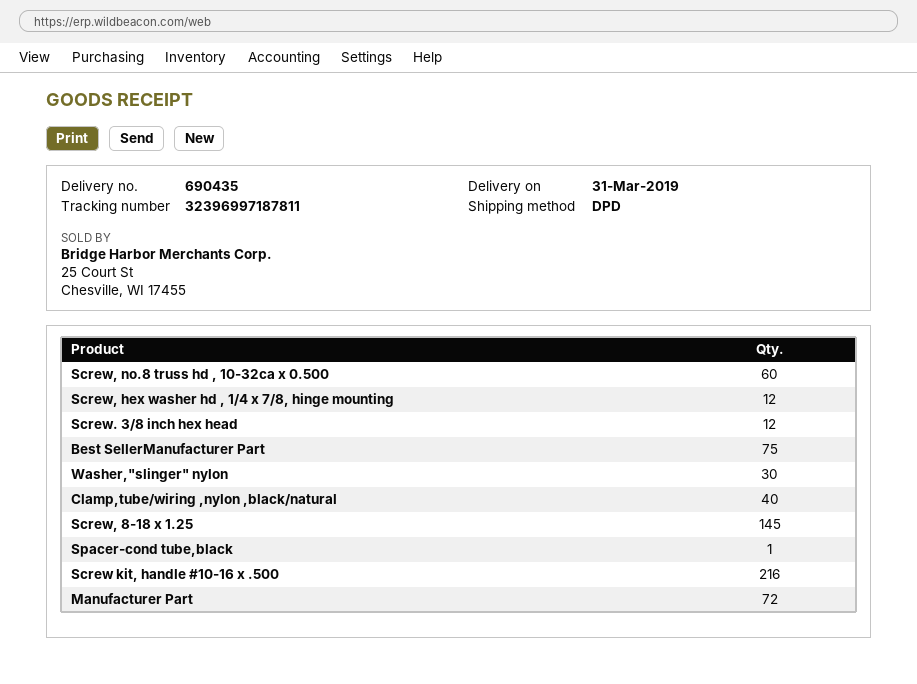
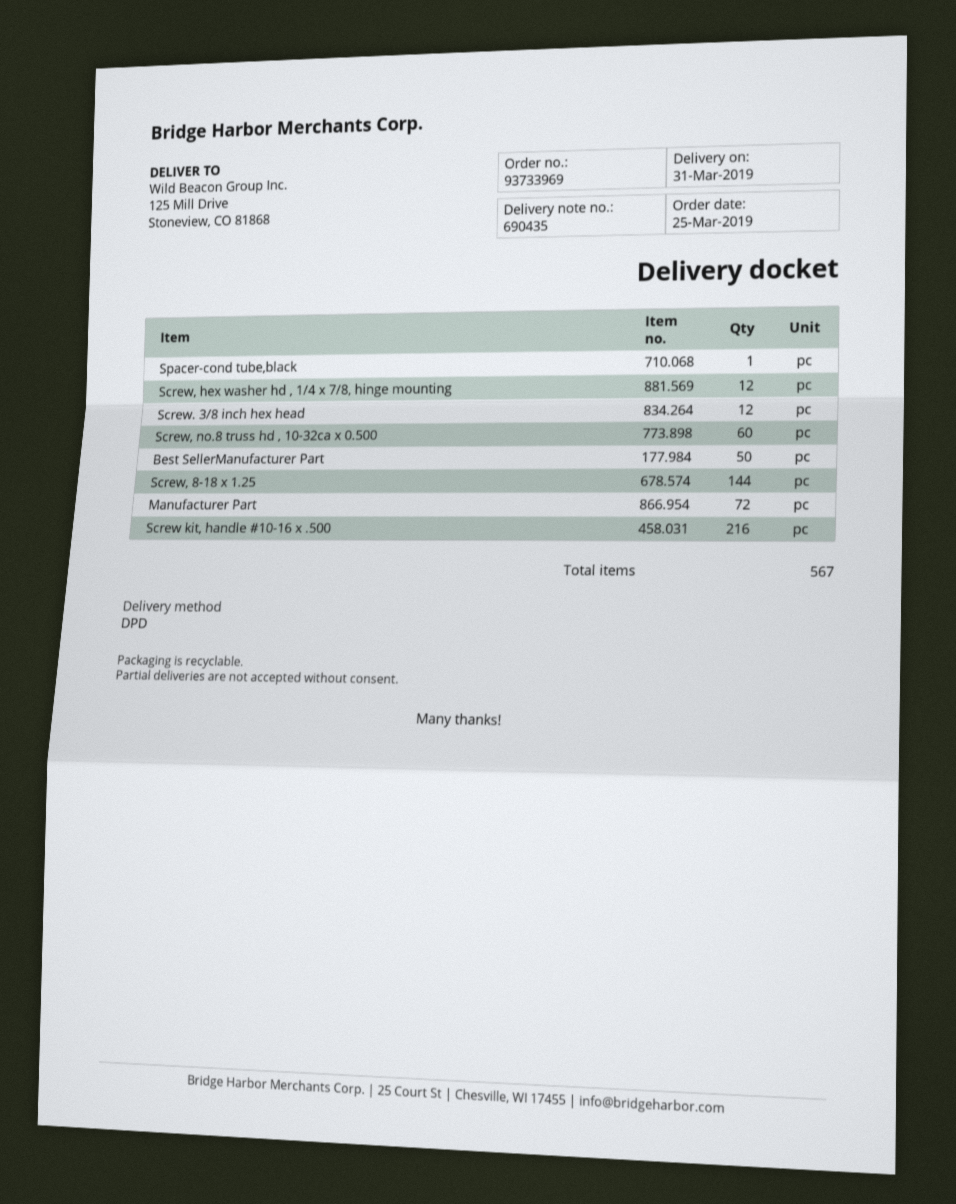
Best SellerManufacturer Part: 75 -> 50
Washer,"slinger" nylon: 30 -> none
Clamp,tube/wiring ,nylon ,black/natural: 40 -> none
Screw, 8-18 x 1.25: 145 -> 144

